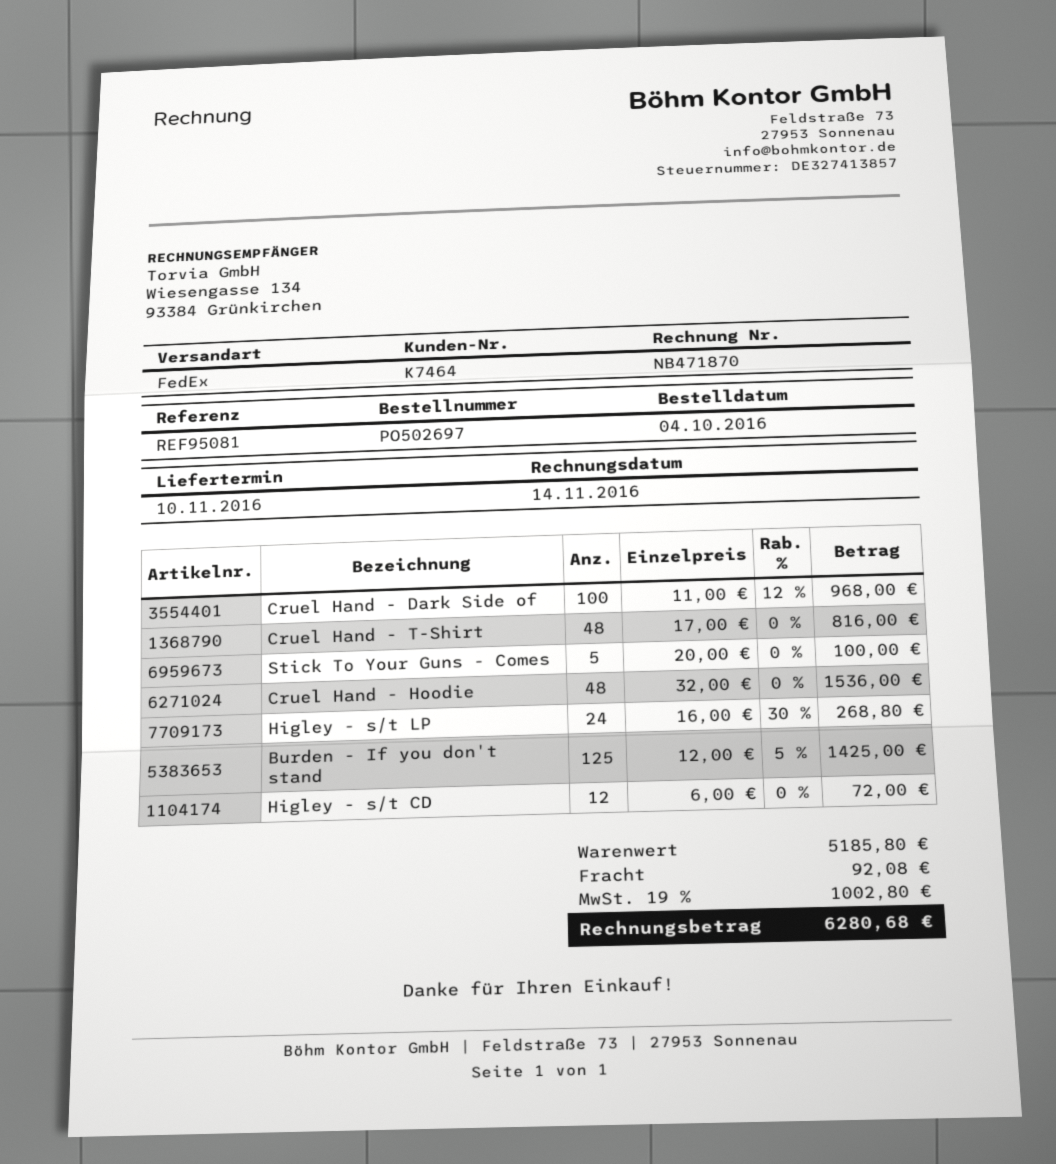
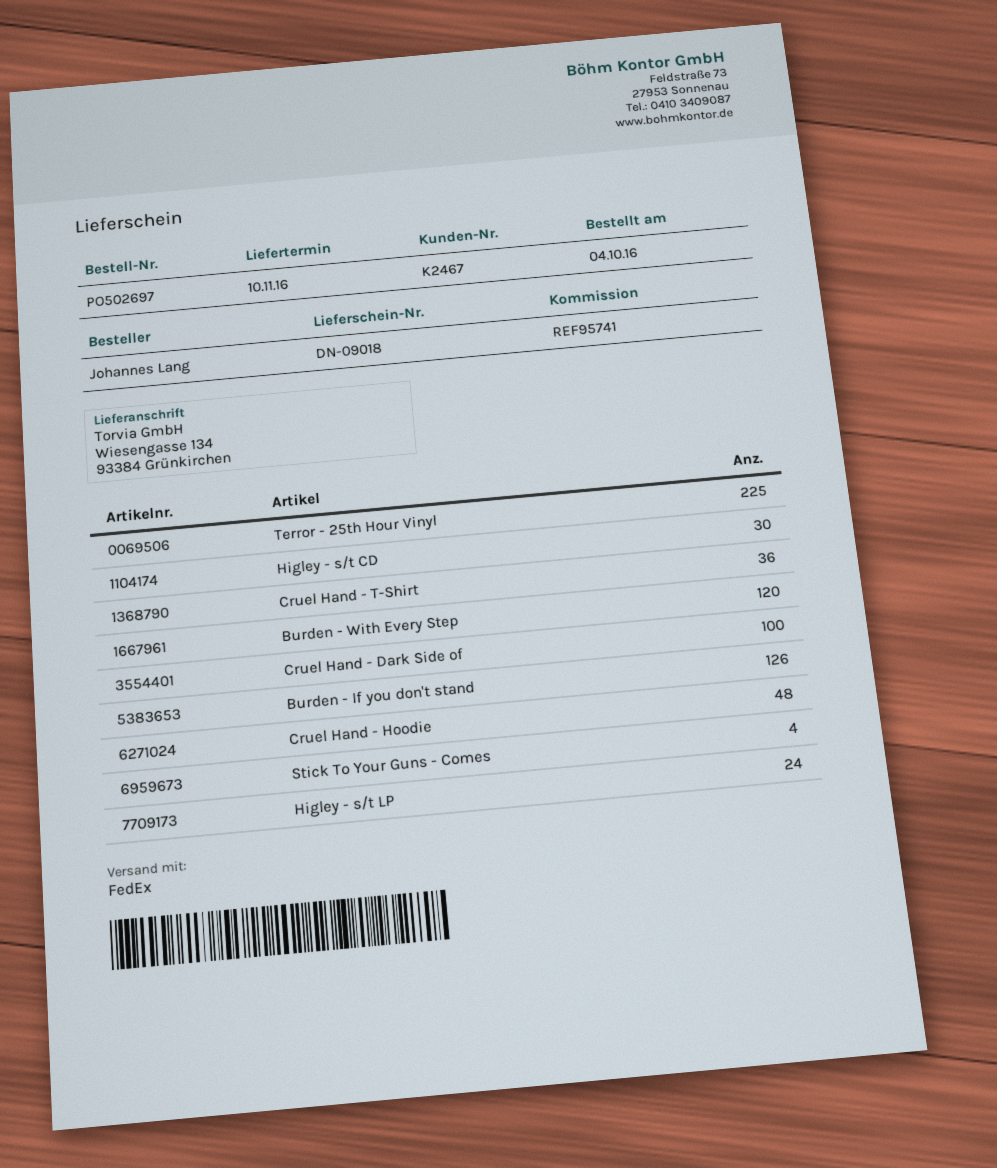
customer number: K7464 -> K2467
reference: REF95081 -> REF95741
Cruel Hand - T-Shirt: 48 -> 36
Stick To Your Guns - Comes: 5 -> 4
Burden - If you don't stand: 125 -> 126
Higley - s/t CD: 12 -> 30
Terror - 25th Hour Vinyl: none -> 225
Burden - With Every Step: none -> 120

